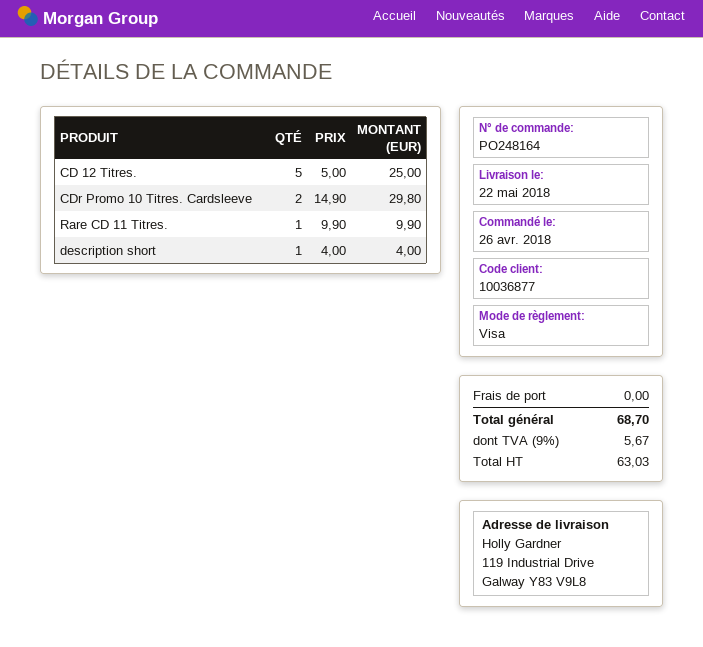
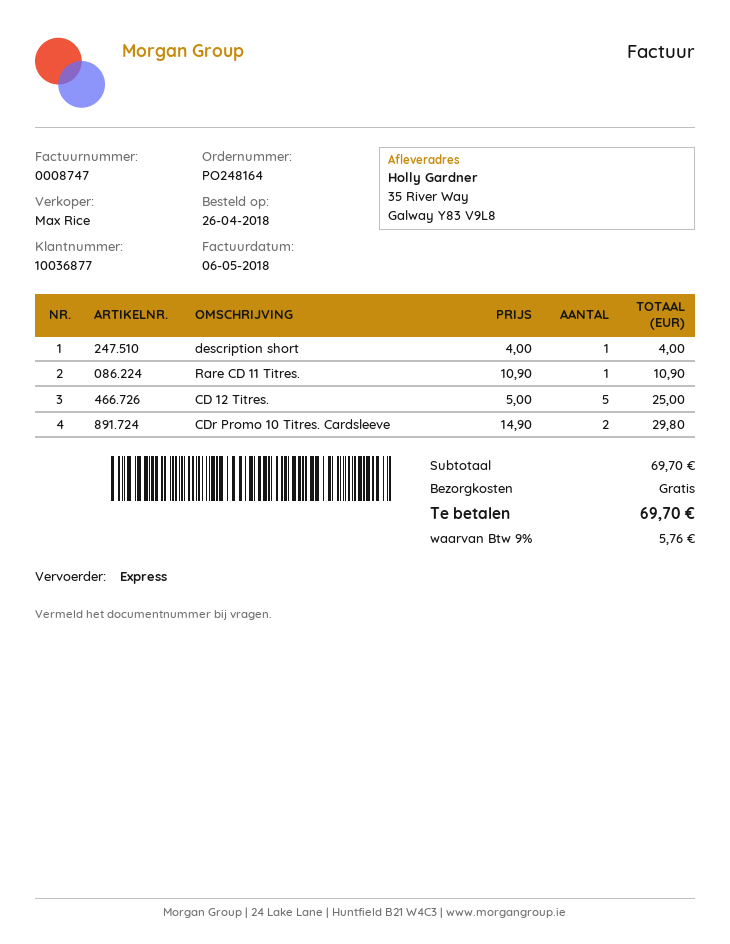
ship to: 119 Industrial Drive, Galway Y83 V9L8 -> 35 River Way, Galway Y83 V9L8
Rare CD 11 Titres.: 1 x 9.90 = 9.90 -> 1 x 10.90 = 10.90
tax: 9% = 5.67 -> 9% = 5.76
total: 68.70 -> 69.70

